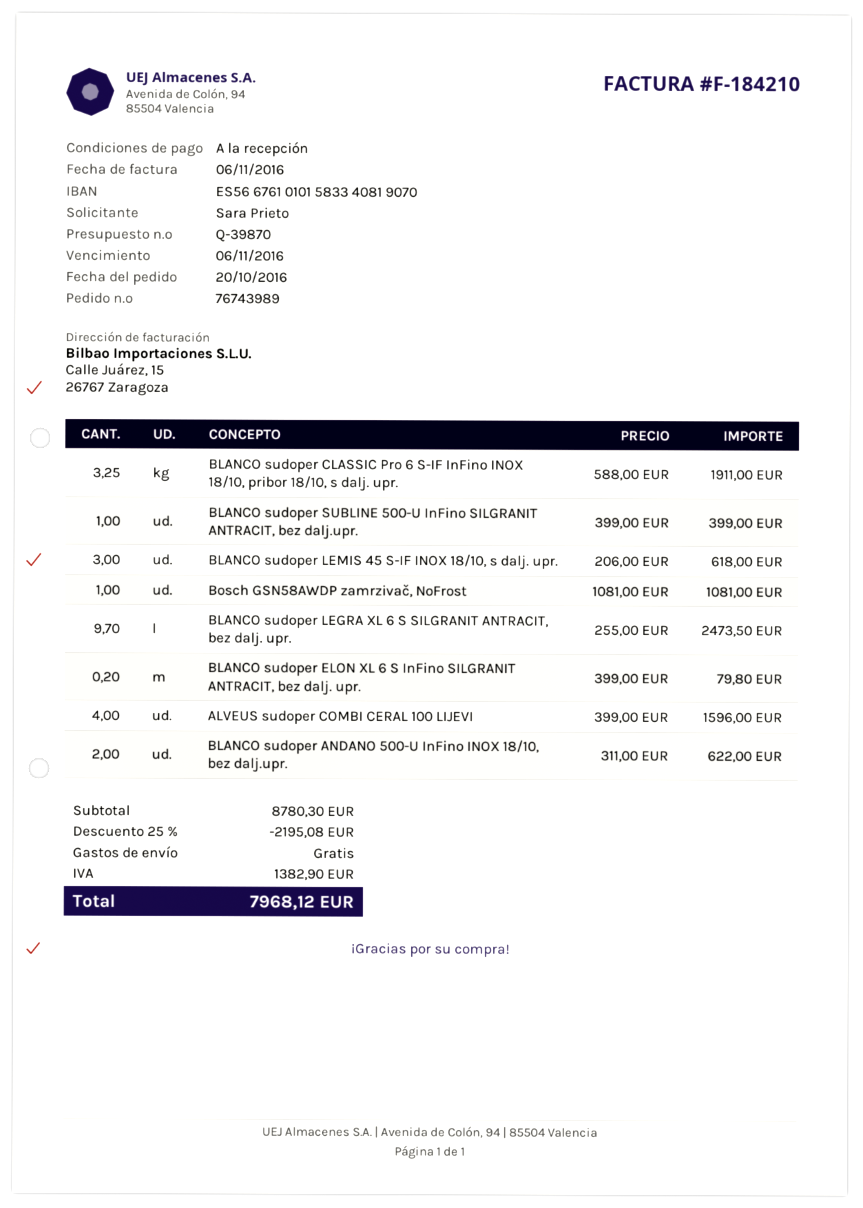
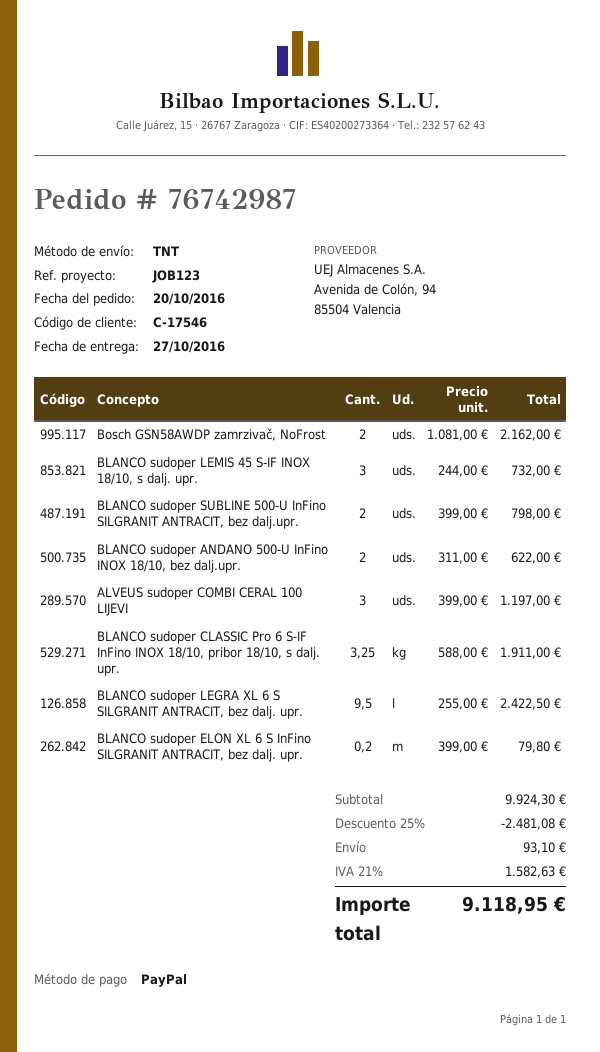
order number: 76743989 -> 76742987
BLANCO sudoper SUBLINE 500-U InFino SILGRANIT ANTRACIT, bez dalj.upr.: 1 x 399.00 = 399.00 -> 2 x 399.00 = 798.00
BLANCO sudoper LEMIS 45 S-IF INOX 18/10, s dalj. upr.: 3 x 206.00 = 618.00 -> 3 x 244.00 = 732.00
Bosch GSN58AWDP zamrzivač, NoFrost: 1 x 1081.00 = 1081.00 -> 2 x 1081.00 = 2162.00
BLANCO sudoper LEGRA XL 6 S SILGRANIT ANTRACIT, bez dalj. upr.: 9.7 x 255.00 = 2473.50 -> 9.5 x 255.00 = 2422.50
ALVEUS sudoper COMBI CERAL 100 LIJEVI: 4 x 399.00 = 1596.00 -> 3 x 399.00 = 1197.00
subtotal: 8780.30 -> 9924.30
discount: 25% = 2195.08 -> 25% = 2481.08
shipping: 0.00 -> 93.10
tax: 1382.90 -> 1582.63
total: 7968.12 -> 9118.95

